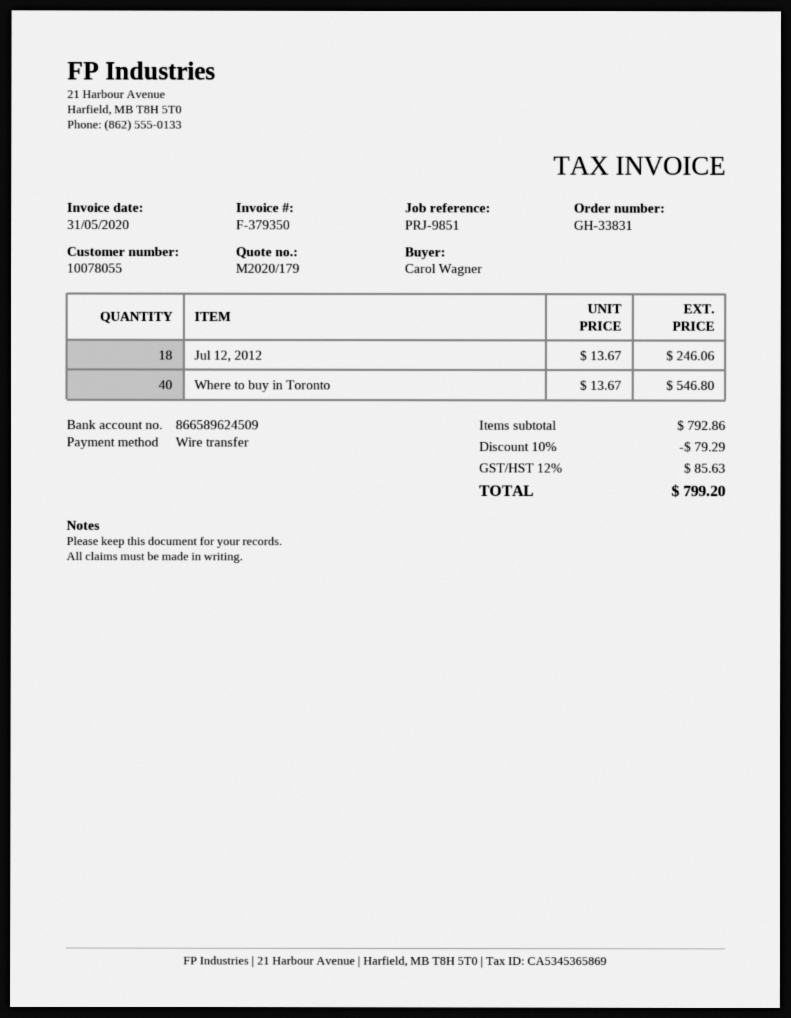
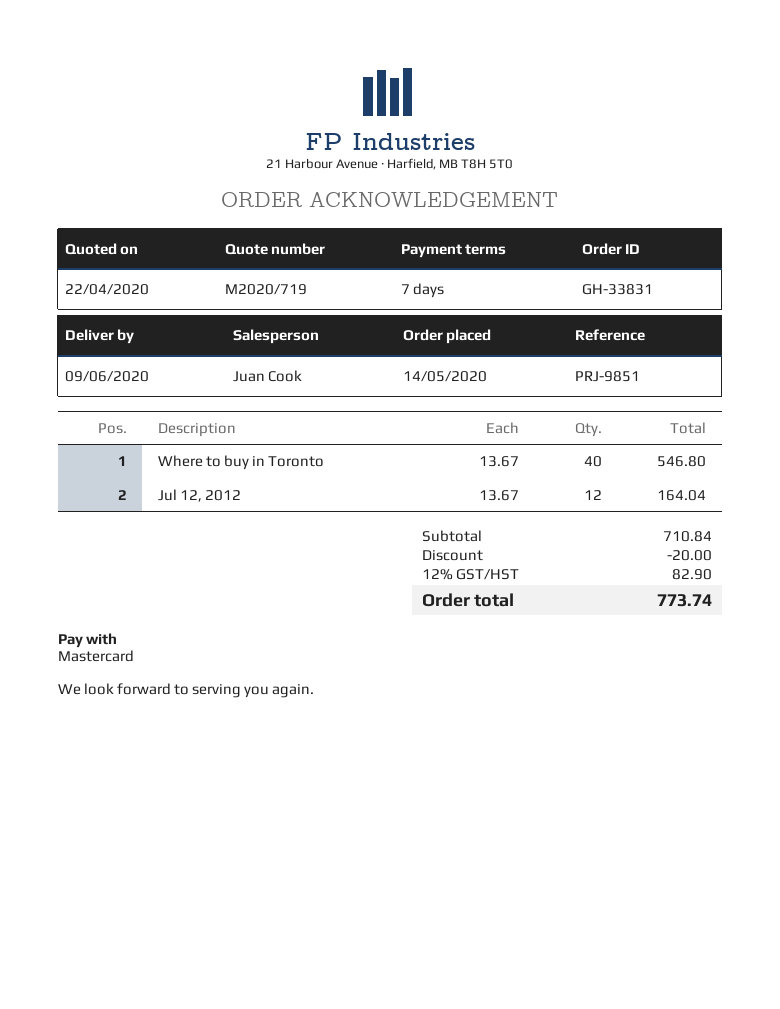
quote number: M2020/179 -> M2020/719
payment method: bank transfer -> Mastercard
Jul 12, 2012: 18 x 13.67 = 246.06 -> 12 x 13.67 = 164.04
subtotal: 792.86 -> 710.84
discount: 79.29 -> 20.00
tax: 12% = 85.63 -> 12% = 82.90
total: 799.20 -> 773.74

